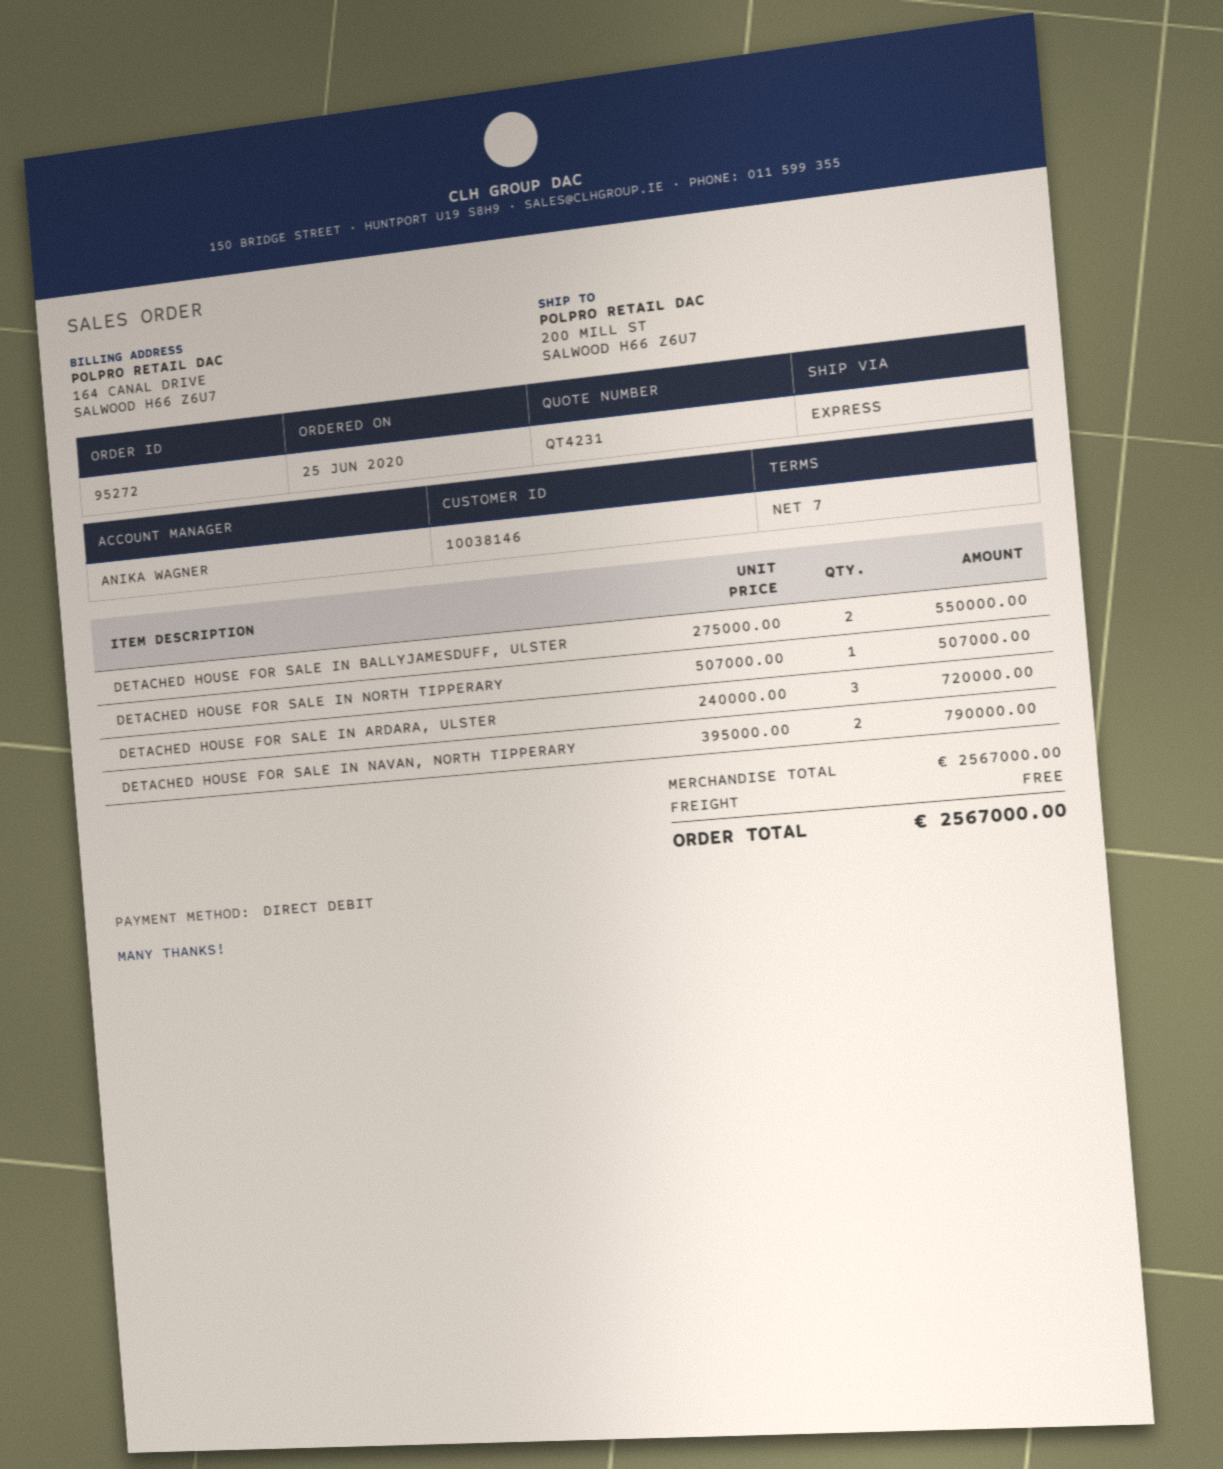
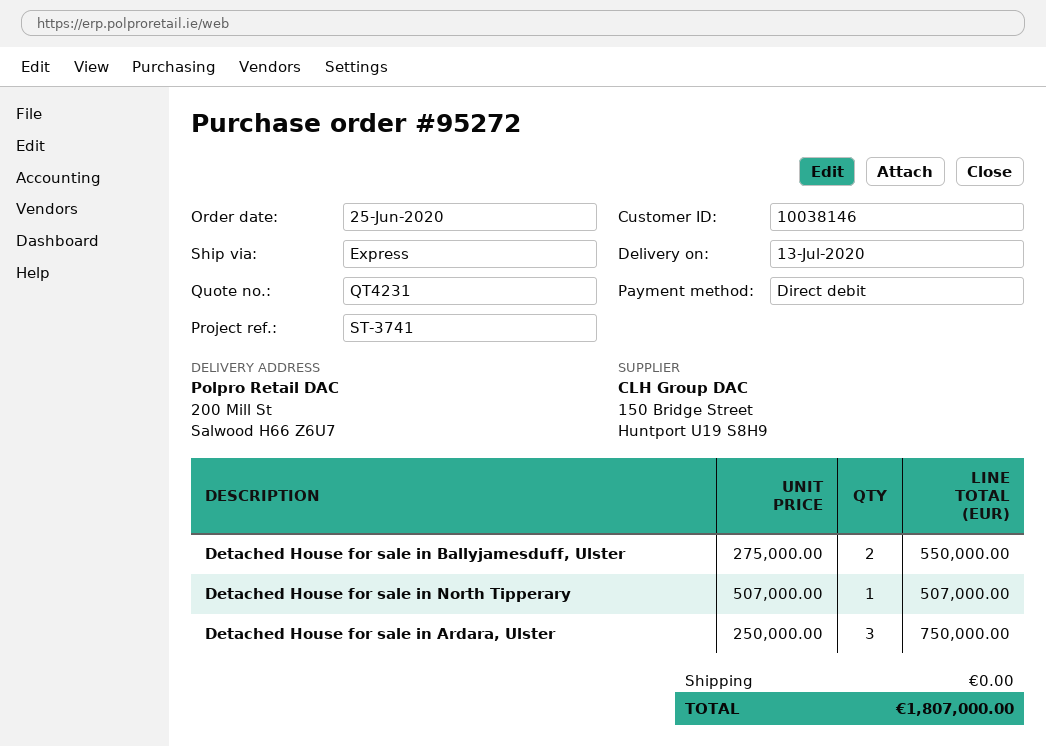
DETACHED HOUSE FOR SALE IN ARDARA, ULSTER: 3 x 240000.00 = 720000.00 -> 3 x 250000.00 = 750000.00
DETACHED HOUSE FOR SALE IN NAVAN, NORTH TIPPERARY: 2 x 395000.00 = 790000.00 -> none
total: 2567000.00 -> 1807000.00

